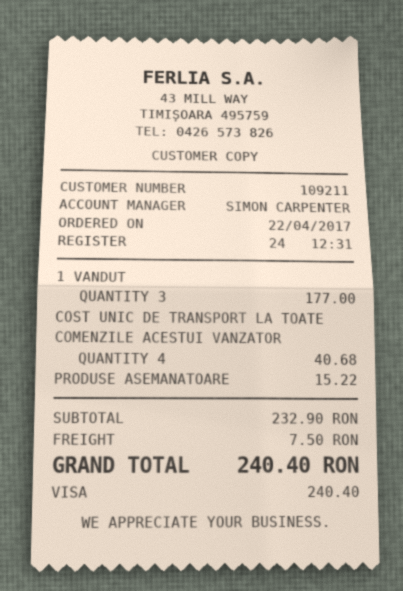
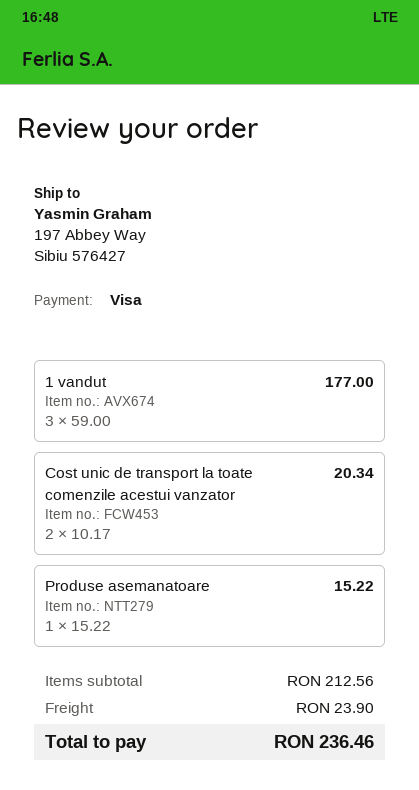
COST UNIC DE TRANSPORT LA TOATE COMENZILE ACESTUI VANZATOR: 4 for 40.68 -> 2 for 20.34
subtotal: 232.90 -> 212.56
shipping: 7.50 -> 23.90
total: 240.40 -> 236.46

